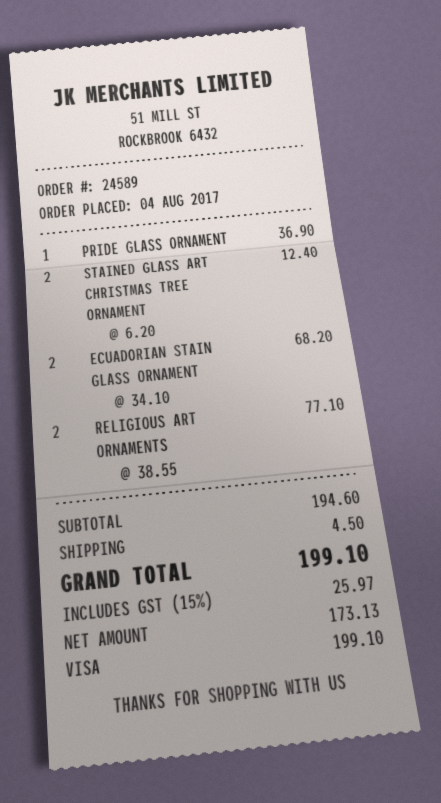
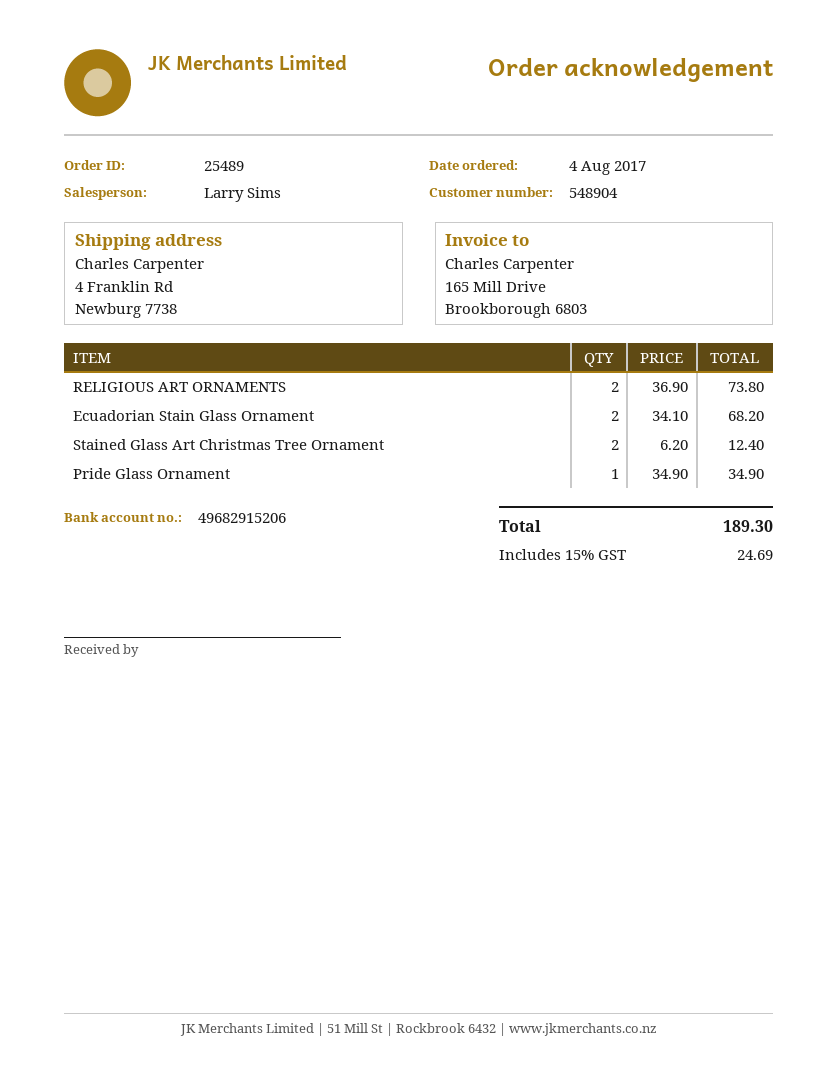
order number: 24589 -> 25489
PRIDE GLASS ORNAMENT: 1 x 36.90 = 36.90 -> 1 x 34.90 = 34.90
RELIGIOUS ART ORNAMENTS: 2 x 38.55 = 77.10 -> 2 x 36.90 = 73.80
shipping: 4.50 -> none
tax: 15% = 25.97 -> 15% = 24.69
total: 199.10 -> 189.30

